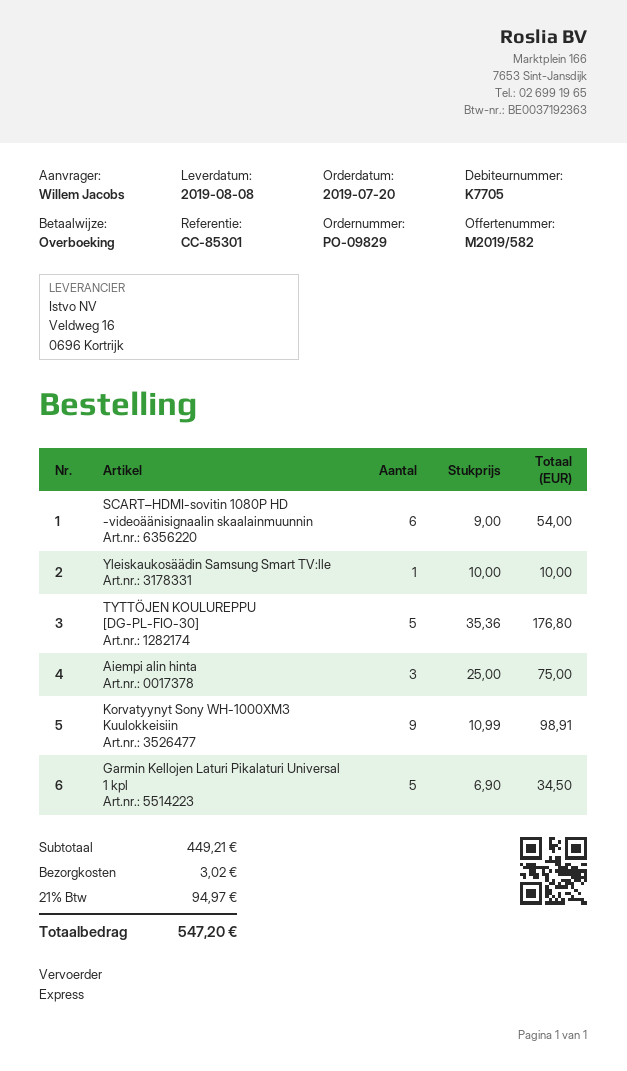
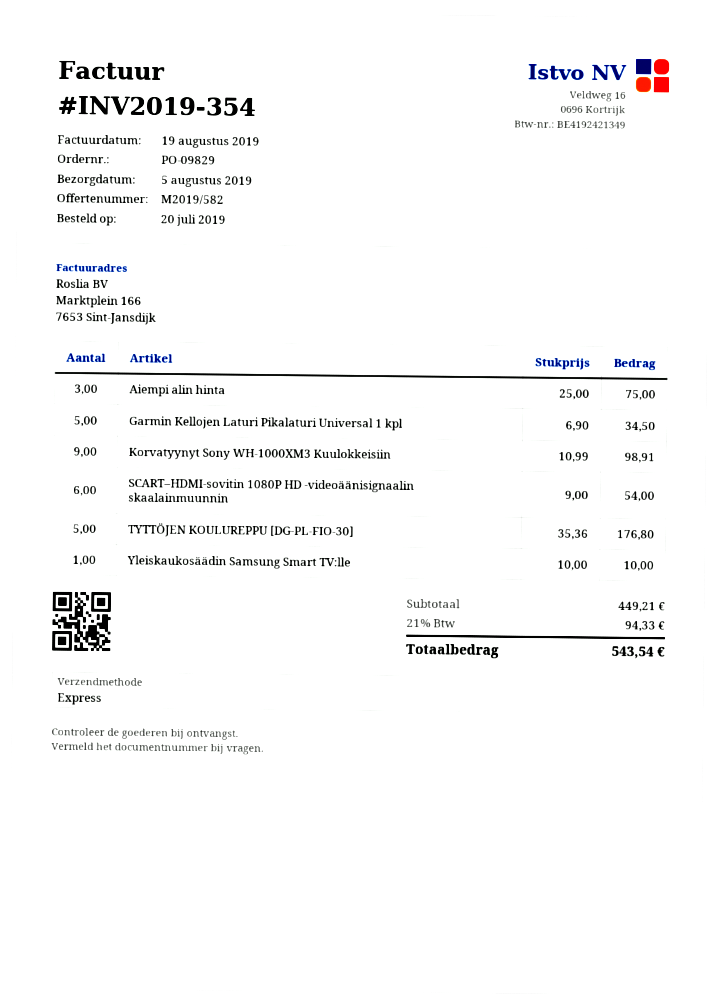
delivery date: 2019-08-08 -> 2019-08-05
shipping: 3.02 -> none
tax: 21% = 94.97 -> 21% = 94.33
total: 547.20 -> 543.54

